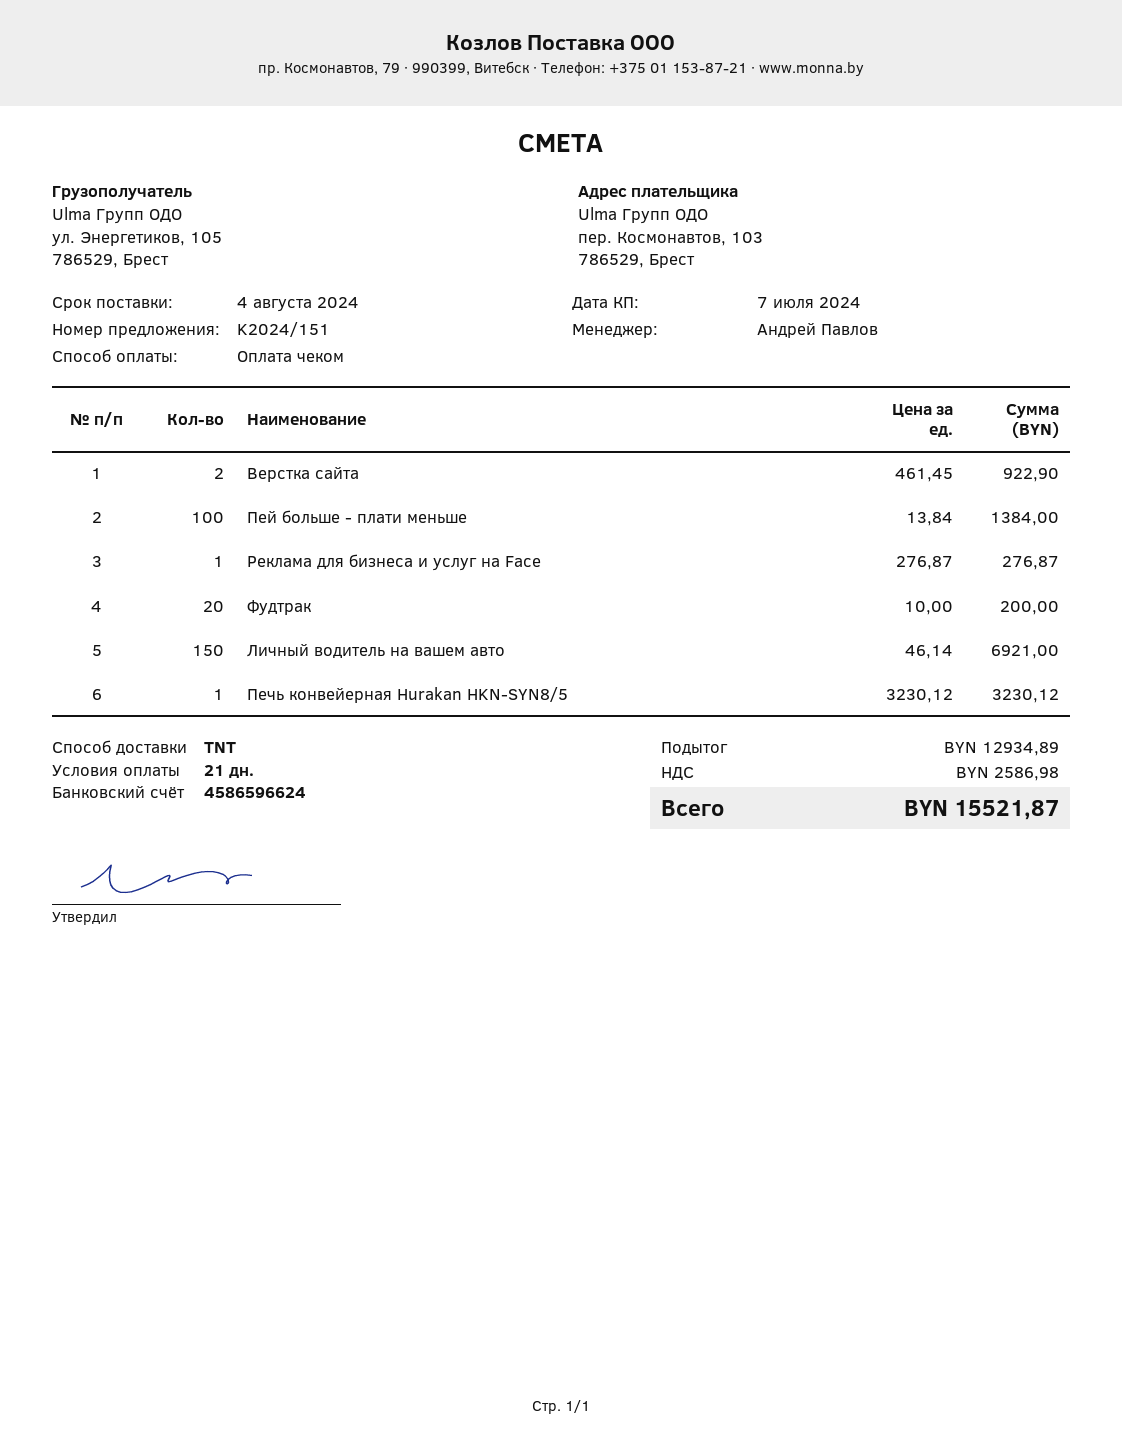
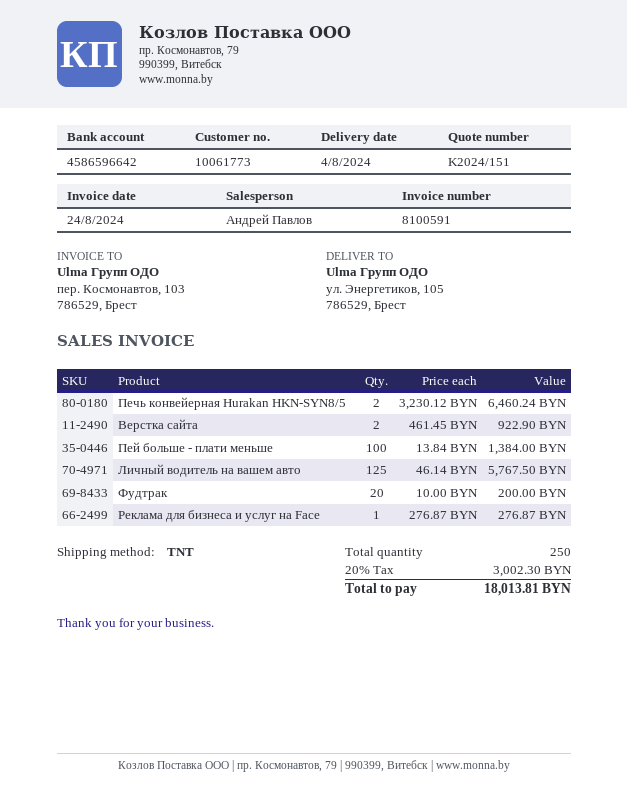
bank account: 4586596624 -> 4586596642
Личный водитель на вашем авто: 150 x 46.14 = 6921.00 -> 125 x 46.14 = 5767.50
Печь конвейерная Hurakan HKN-SYN8/5: 1 x 3230.12 = 3230.12 -> 2 x 3230.12 = 6460.24
tax: 2586.98 -> 3002.30
total: 15521.87 -> 18013.81

